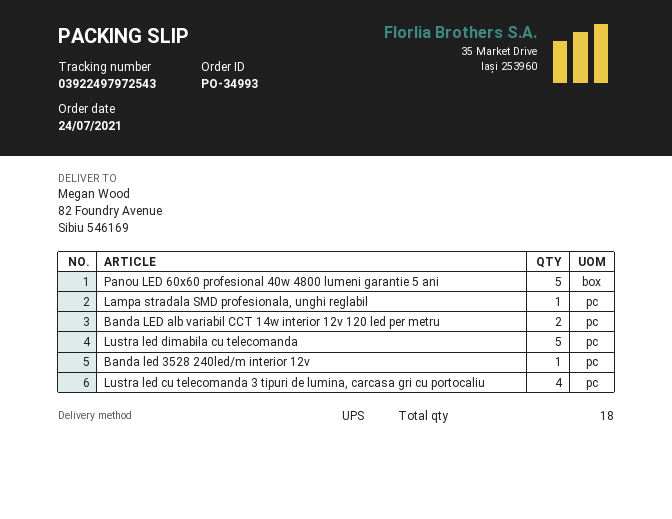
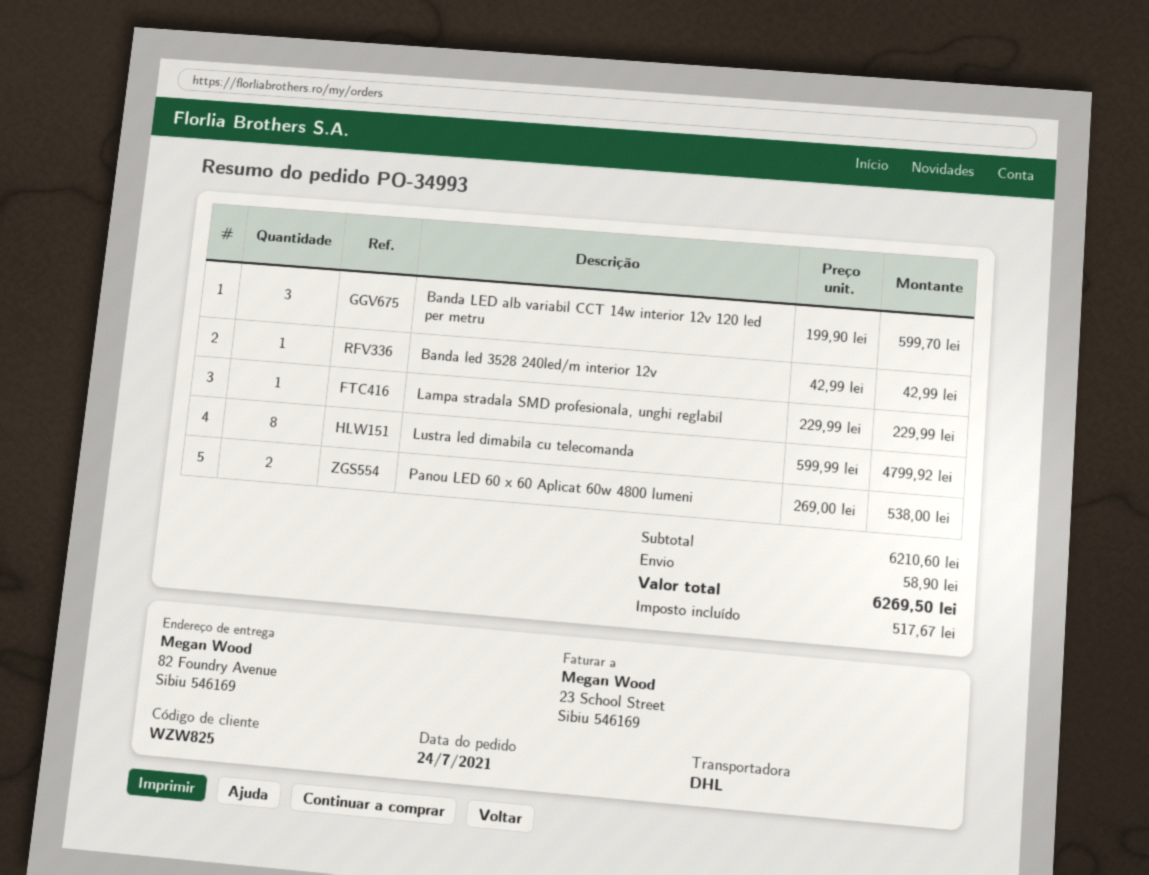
shipping method: UPS -> DHL
Panou LED 60x60 profesional 40w 4800 lumeni garantie 5 ani: 5 -> none
Banda LED alb variabil CCT 14w interior 12v 120 led per metru: 2 -> 3
Lustra led dimabila cu telecomanda: 5 -> 8
Lustra led cu telecomanda 3 tipuri de lumina, carcasa gri cu portocaliu: 4 -> none
Panou LED 60 x 60 Aplicat 60w 4800 lumeni: none -> 2

